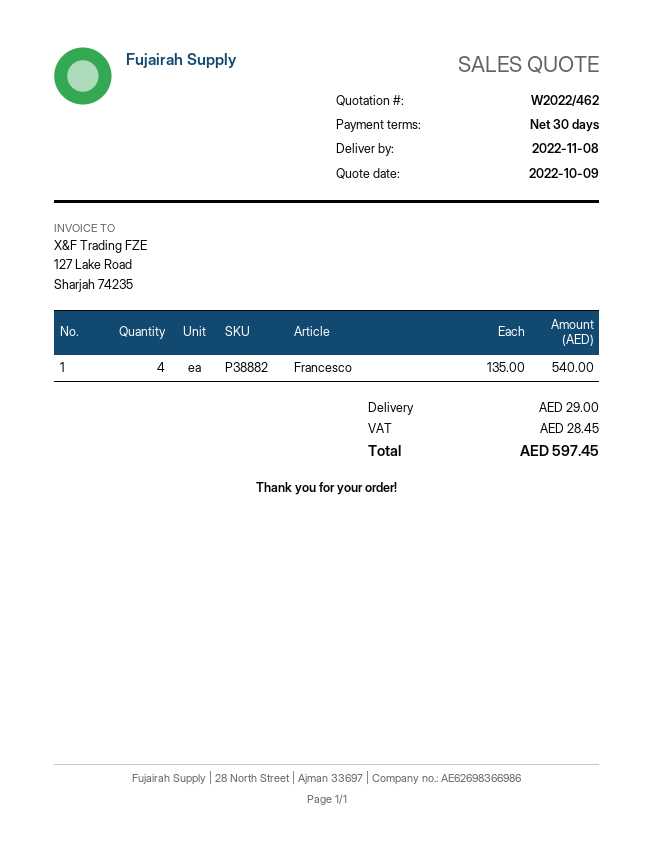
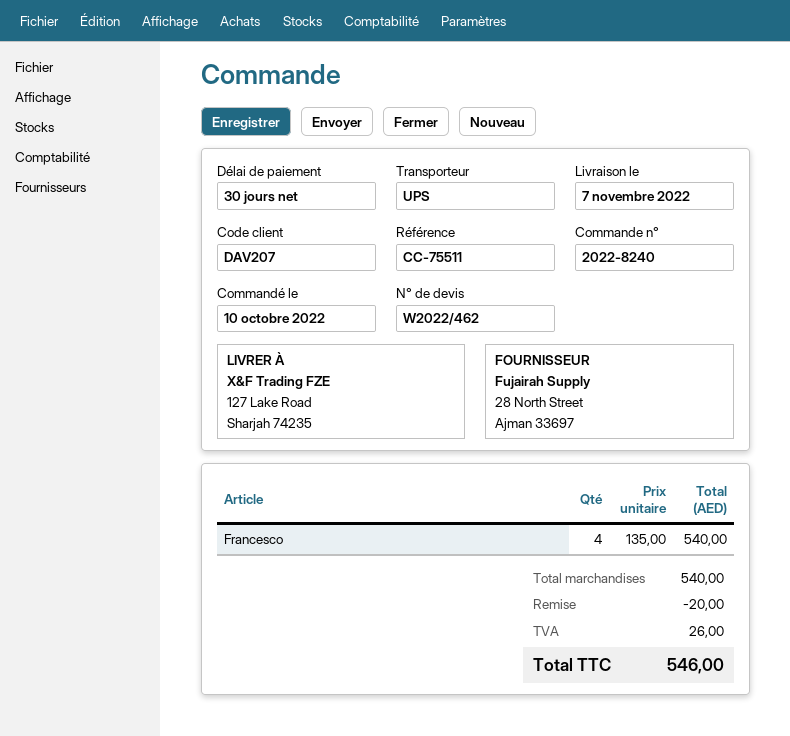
delivery date: 2022-11-08 -> 2022-11-07
discount: none -> 20.00
shipping: 29.00 -> none
tax: 28.45 -> 26.00
total: 597.45 -> 546.00

